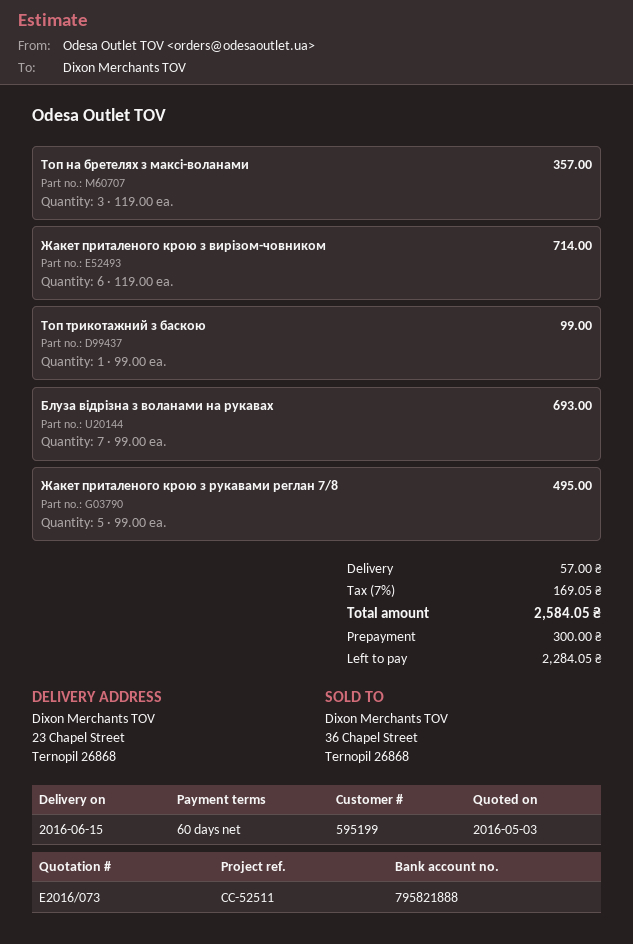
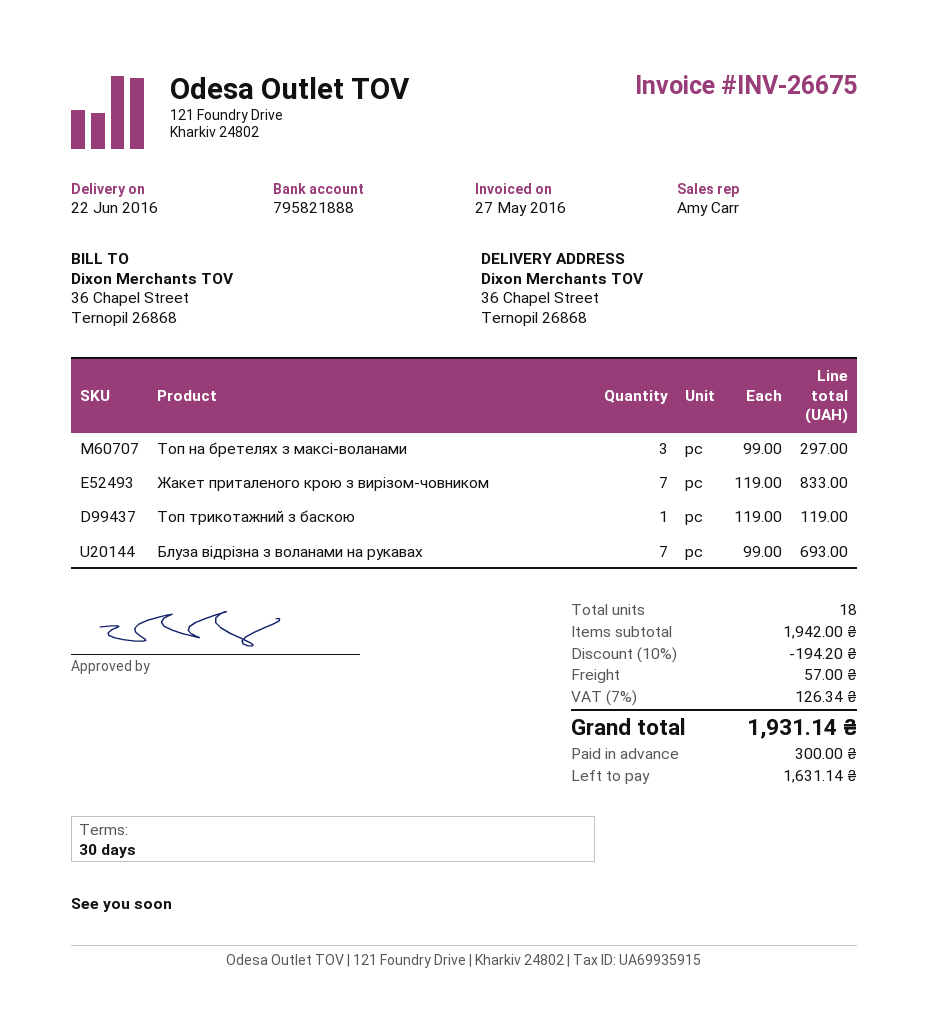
delivery date: 2016-06-15 -> 2016-06-22
payment terms: 60 days -> 30 days
ship to: 23 Chapel Street, Ternopil 26868 -> 36 Chapel Street, Ternopil 26868
Топ на бретелях з максі-воланами: 3 x 119.00 = 357.00 -> 3 x 99.00 = 297.00
Жакет приталеного крою з вирізом-човником: 6 x 119.00 = 714.00 -> 7 x 119.00 = 833.00
Топ трикотажний з баскою: 1 x 99.00 = 99.00 -> 1 x 119.00 = 119.00
Жакет приталеного крою з рукавами реглан 7/8: 5 x 99.00 = 495.00 -> none
discount: none -> 10% = 194.20
tax: 7% = 169.05 -> 7% = 126.34
total: 2584.05 -> 1931.14
balance: 2284.05 -> 1631.14

